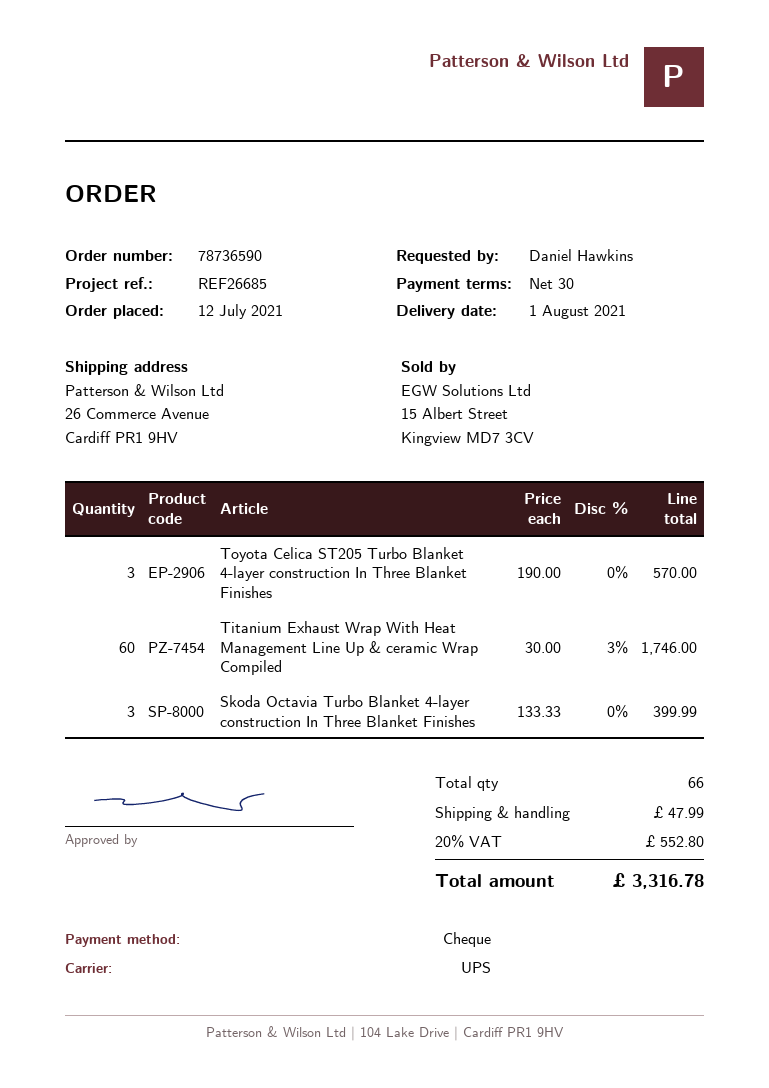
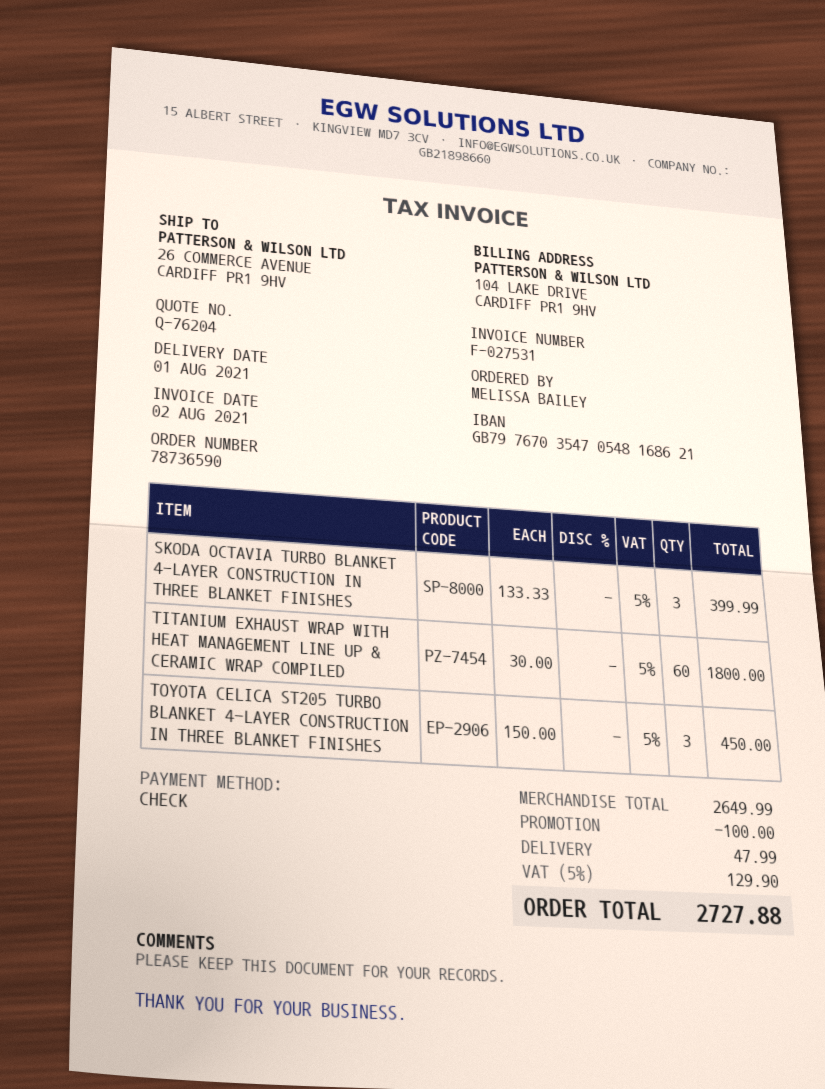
ordered by: Daniel Hawkins -> MELISSA BAILEY
Toyota Celica ST205 Turbo Blanket 4-layer construction In Three Blanket Finishes: 3 x 190.00 = 570.00 -> 3 x 150.00 = 450.00
Titanium Exhaust Wrap With Heat Management Line Up & ceramic Wrap Compiled: 60 x 30.00 - 3% = 1746.00 -> 60 x 30.00 = 1800.00
discount: none -> 100.00
tax: 20% = 552.80 -> 5% = 129.90
total: 3316.78 -> 2727.88

